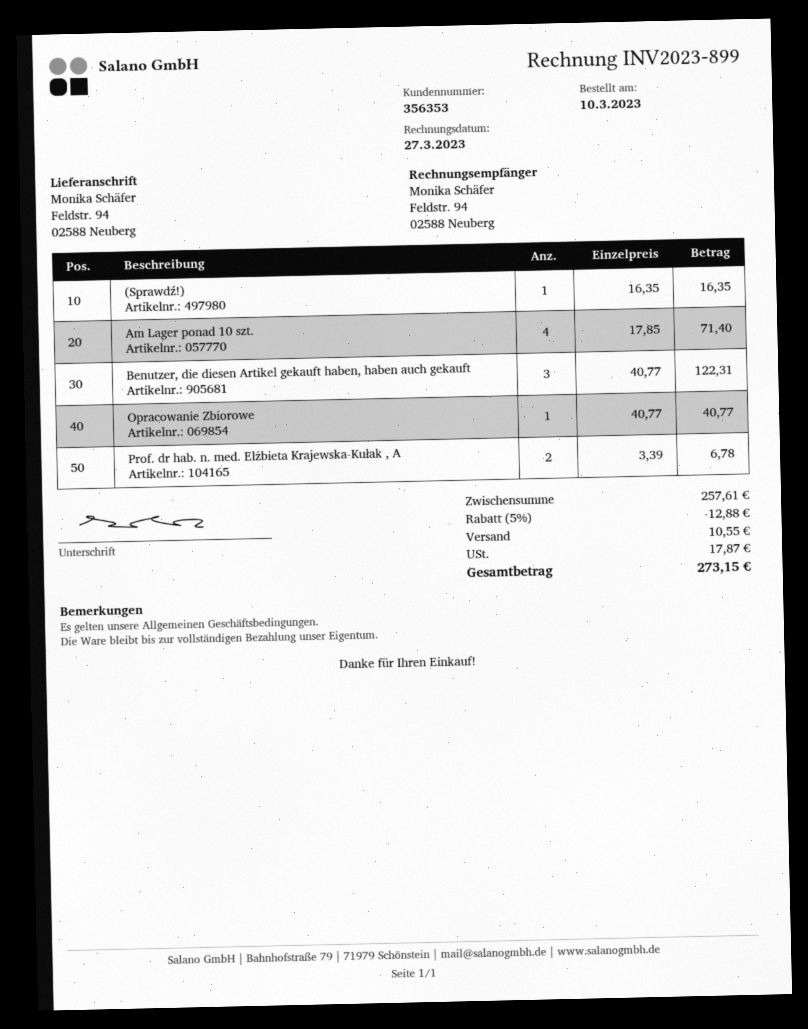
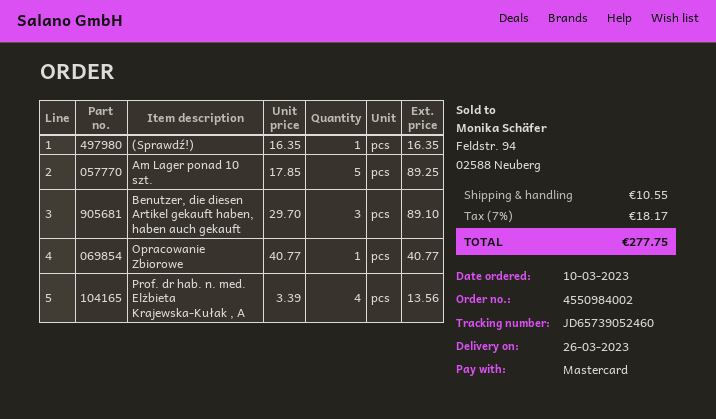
Am Lager ponad 10 szt.: 4 x 17.85 = 71.40 -> 5 x 17.85 = 89.25
Benutzer, die diesen Artikel gekauft haben, haben auch gekauft: 3 x 40.77 = 122.31 -> 3 x 29.70 = 89.10
Prof. dr hab. n. med. Elżbieta Krajewska-Kułak , A: 2 x 3.39 = 6.78 -> 4 x 3.39 = 13.56
discount: 5% = 12.88 -> none
tax: 17.87 -> 18.17
total: 273.15 -> 277.75

